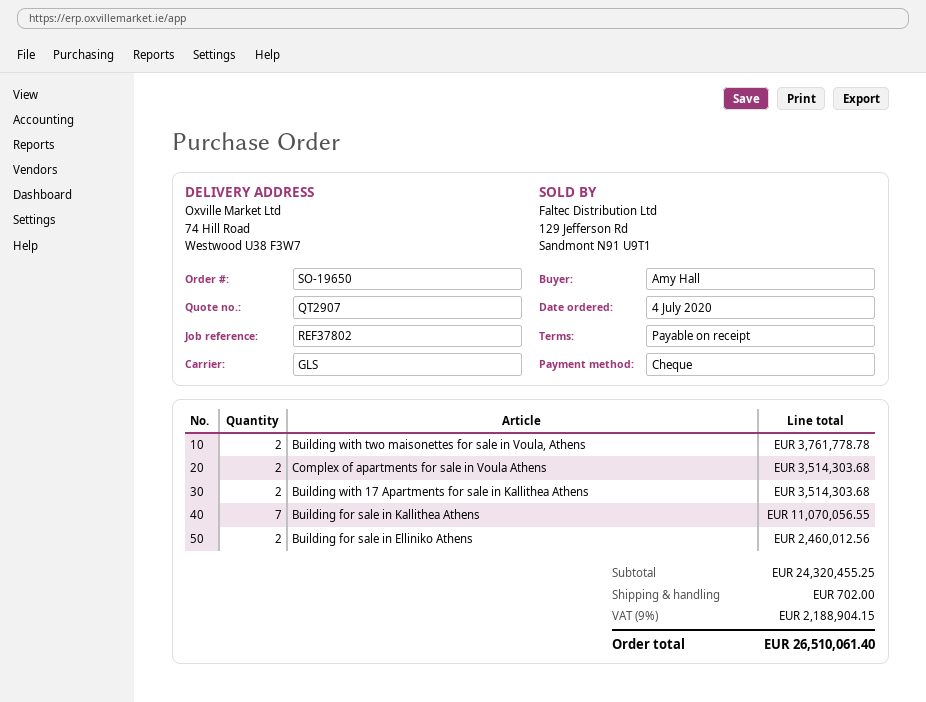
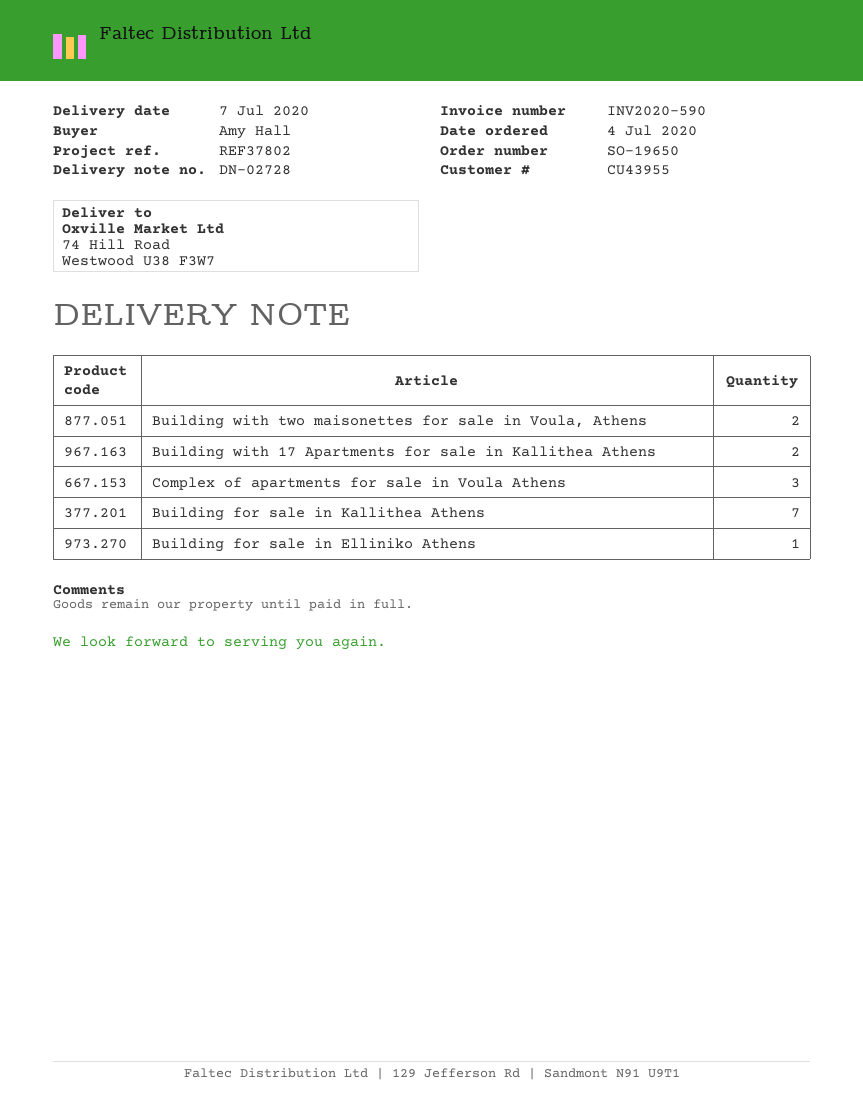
Complex of apartments for sale in Voula Athens: 2 -> 3
Building for sale in Elliniko Athens: 2 -> 1

